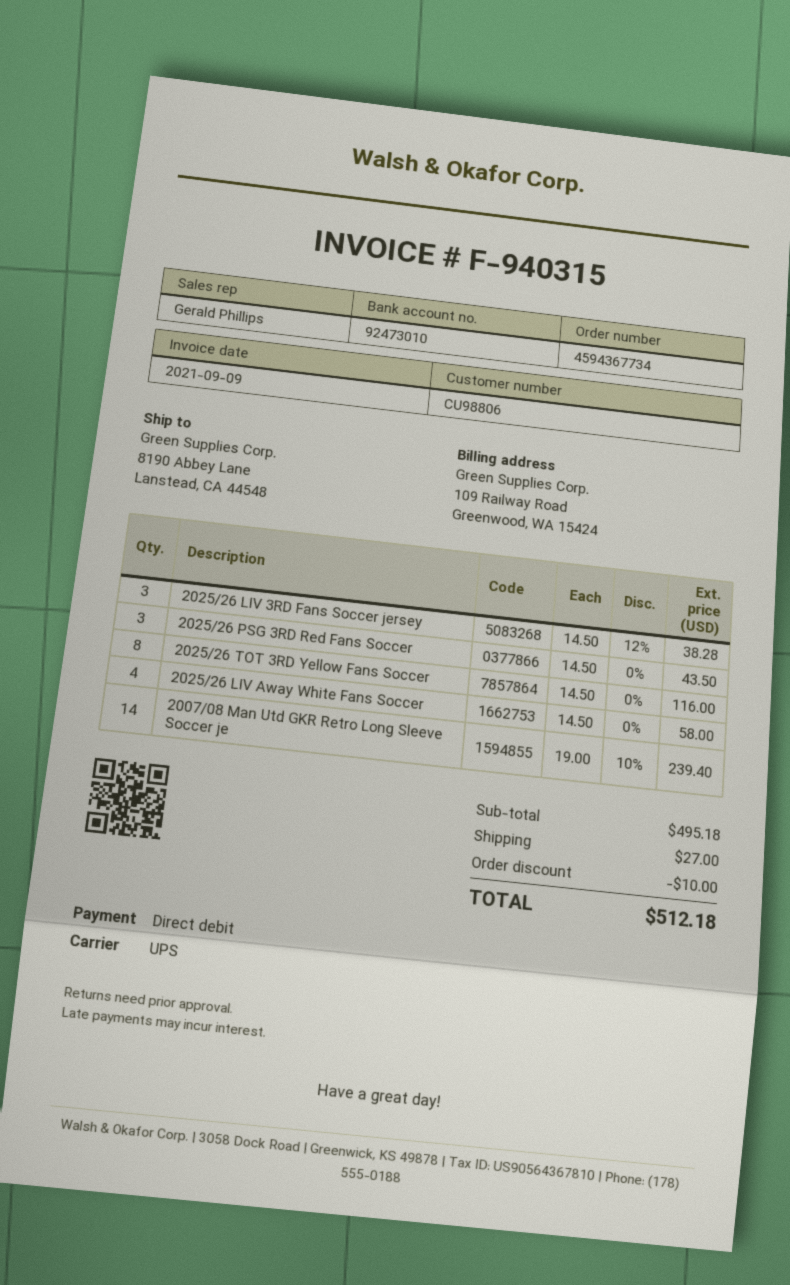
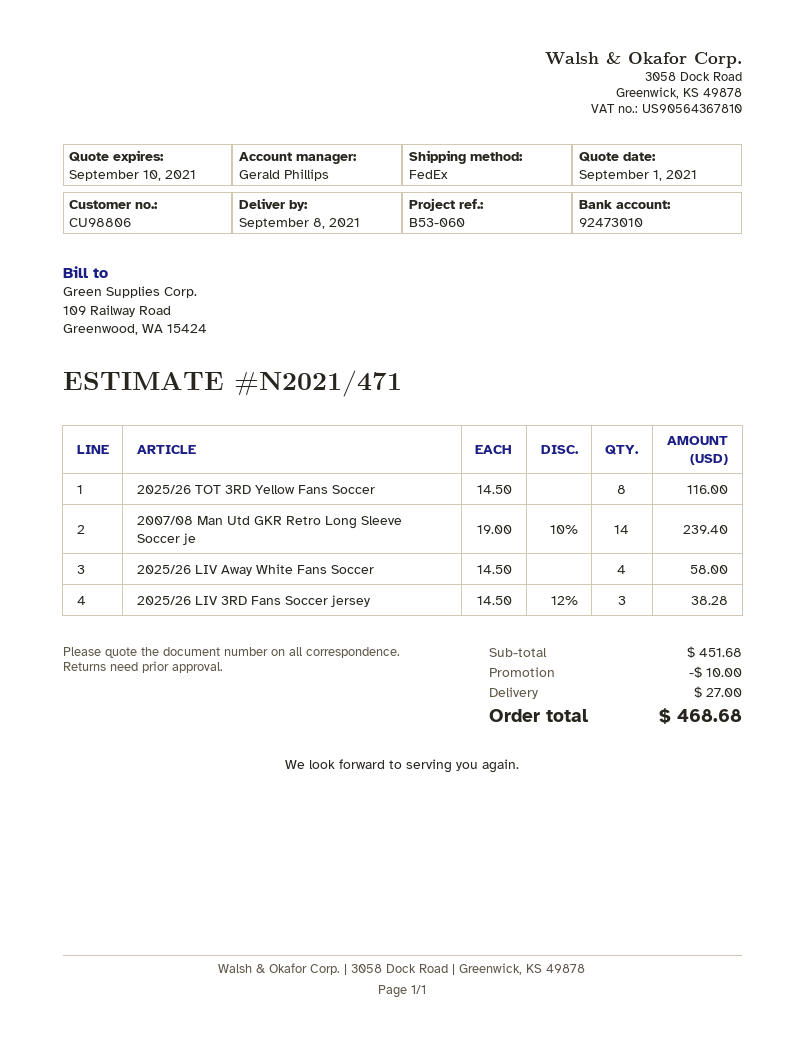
shipping method: UPS -> FedEx
2025/26 PSG 3RD Red Fans Soccer: 3 x 14.50 = 43.50 -> none
subtotal: 495.18 -> 451.68
total: 512.18 -> 468.68

